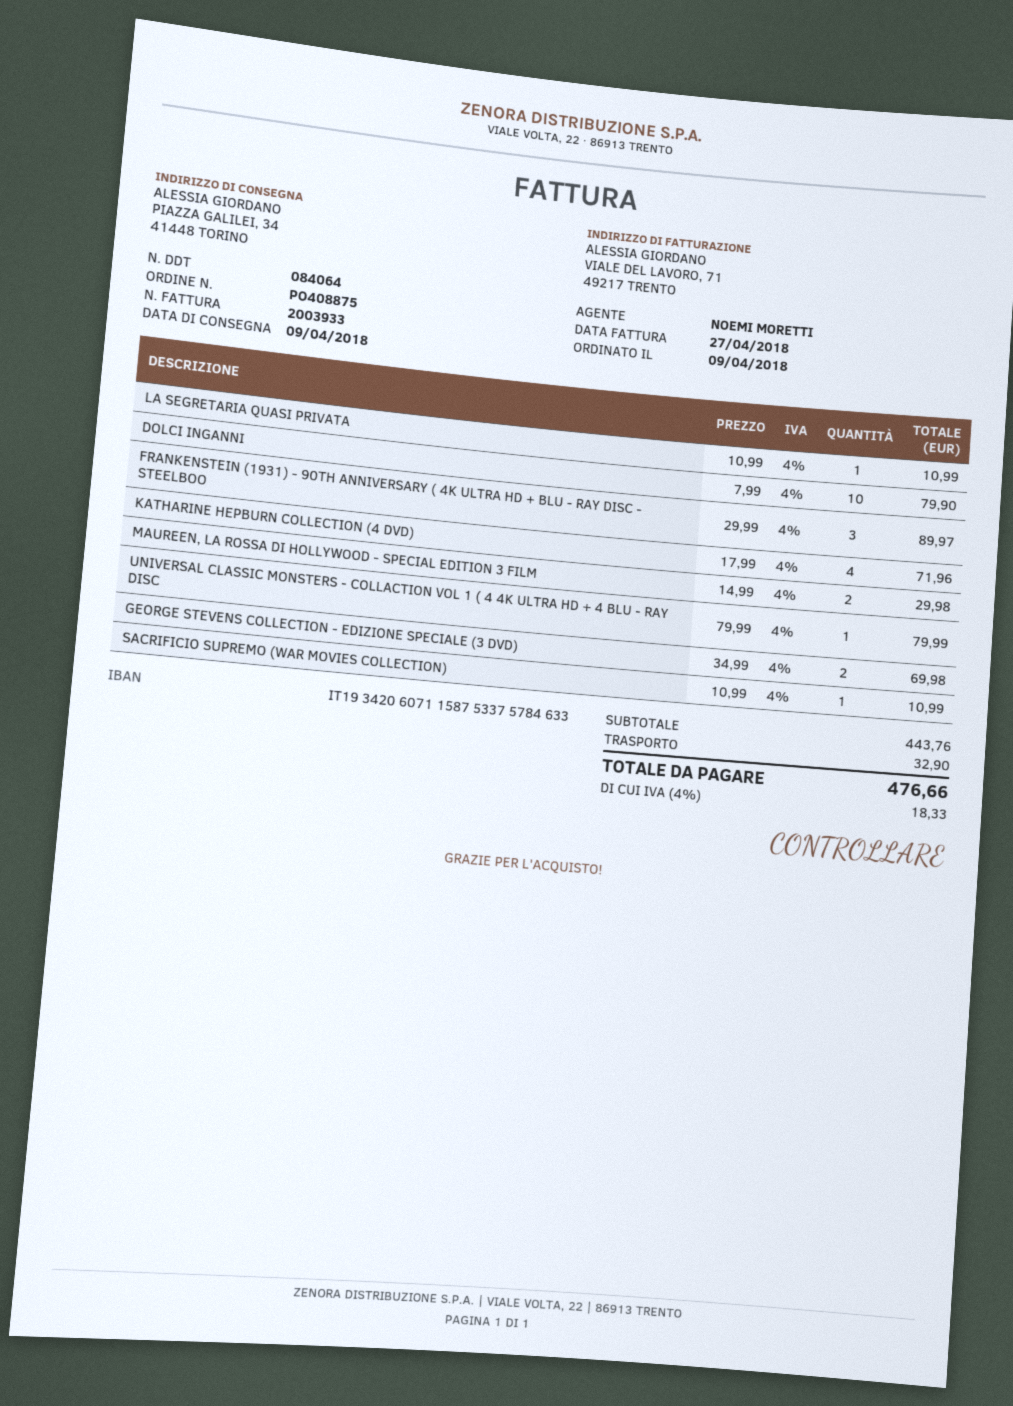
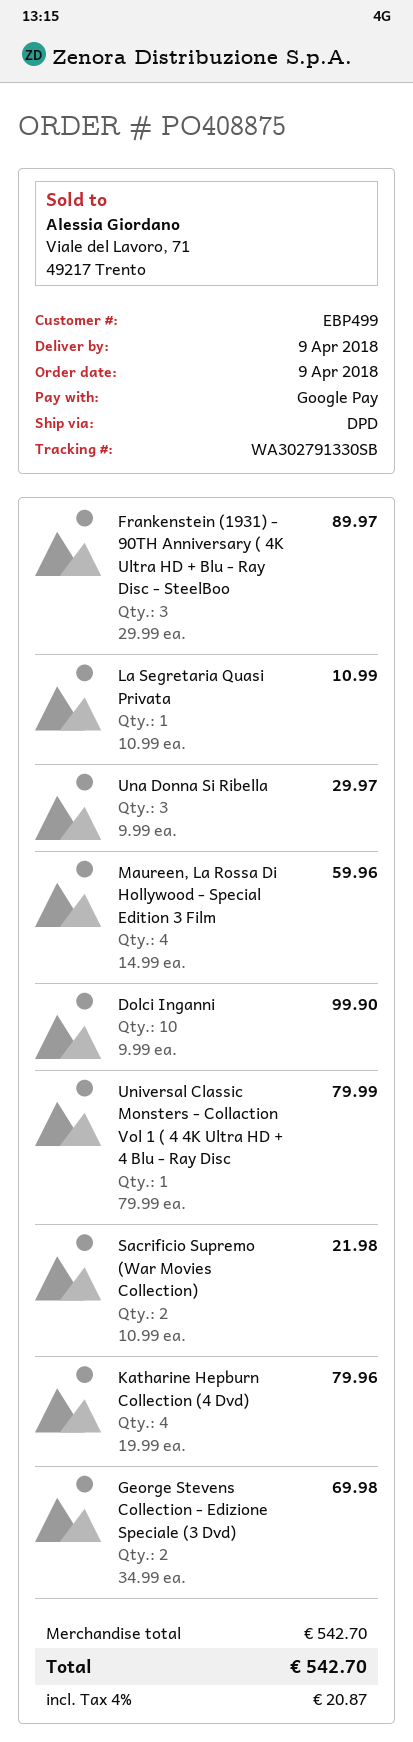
DOLCI INGANNI: 10 x 7.99 = 79.90 -> 10 x 9.99 = 99.90
KATHARINE HEPBURN COLLECTION (4 DVD): 4 x 17.99 = 71.96 -> 4 x 19.99 = 79.96
MAUREEN, LA ROSSA DI HOLLYWOOD - SPECIAL EDITION 3 FILM: 2 x 14.99 = 29.98 -> 4 x 14.99 = 59.96
SACRIFICIO SUPREMO (WAR MOVIES COLLECTION): 1 x 10.99 = 10.99 -> 2 x 10.99 = 21.98
Una Donna Si Ribella: none -> 3 x 9.99 = 29.97
subtotal: 443.76 -> 542.70
shipping: 32.90 -> none
tax: 4% = 18.33 -> 4% = 20.87
total: 476.66 -> 542.70

